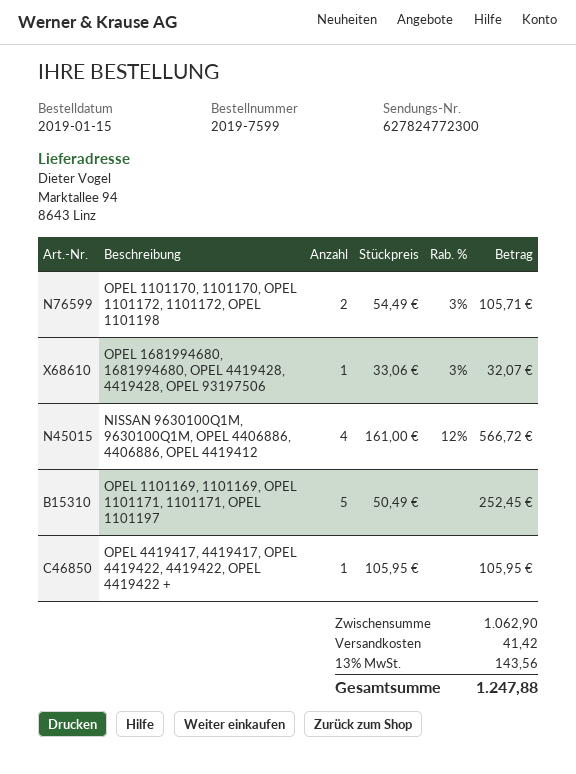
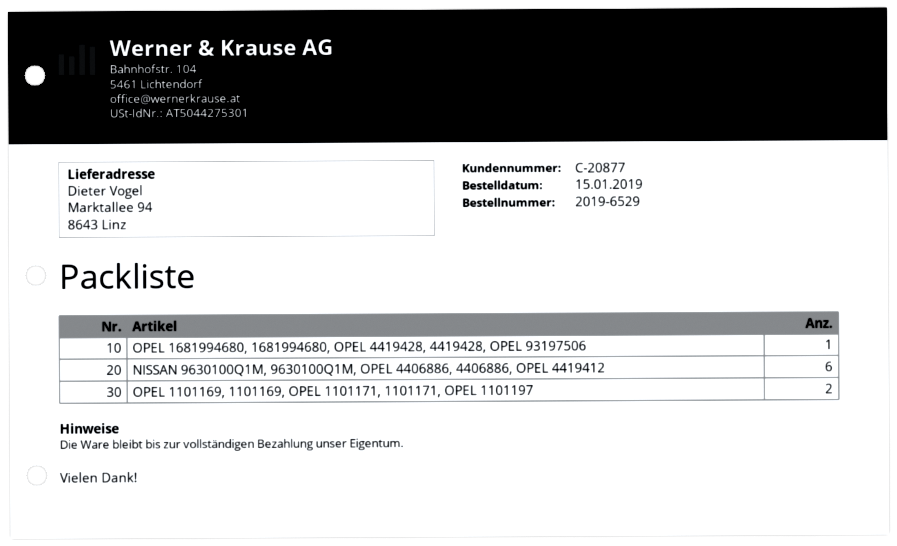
order number: 2019-7599 -> 2019-6529
OPEL 1101170, 1101170, OPEL 1101172, 1101172, OPEL 1101198: 2 -> none
NISSAN 9630100Q1M, 9630100Q1M, OPEL 4406886, 4406886, OPEL 4419412: 4 -> 6
OPEL 1101169, 1101169, OPEL 1101171, 1101171, OPEL 1101197: 5 -> 2
OPEL 4419417, 4419417, OPEL 4419422, 4419422, OPEL 4419422 +: 1 -> none

